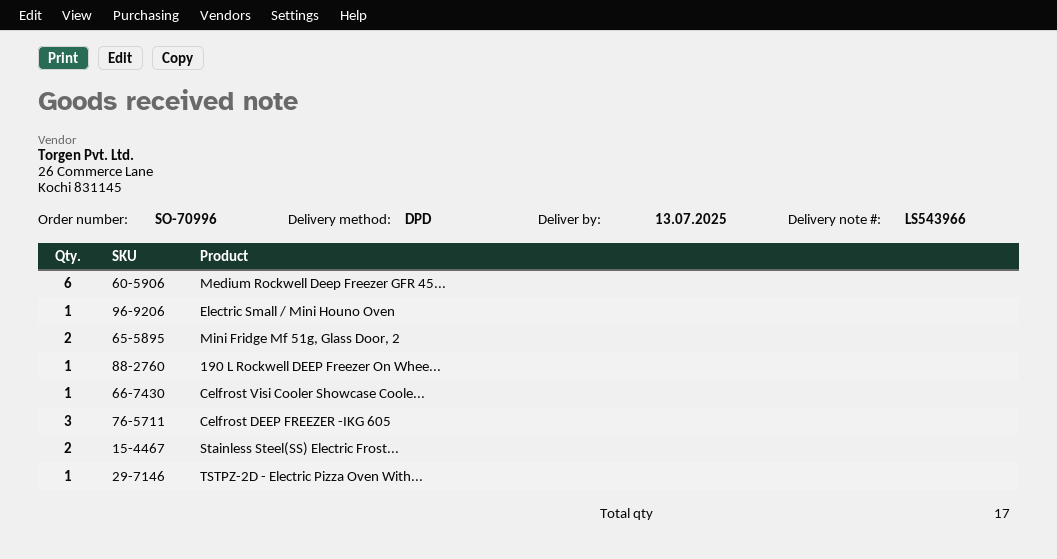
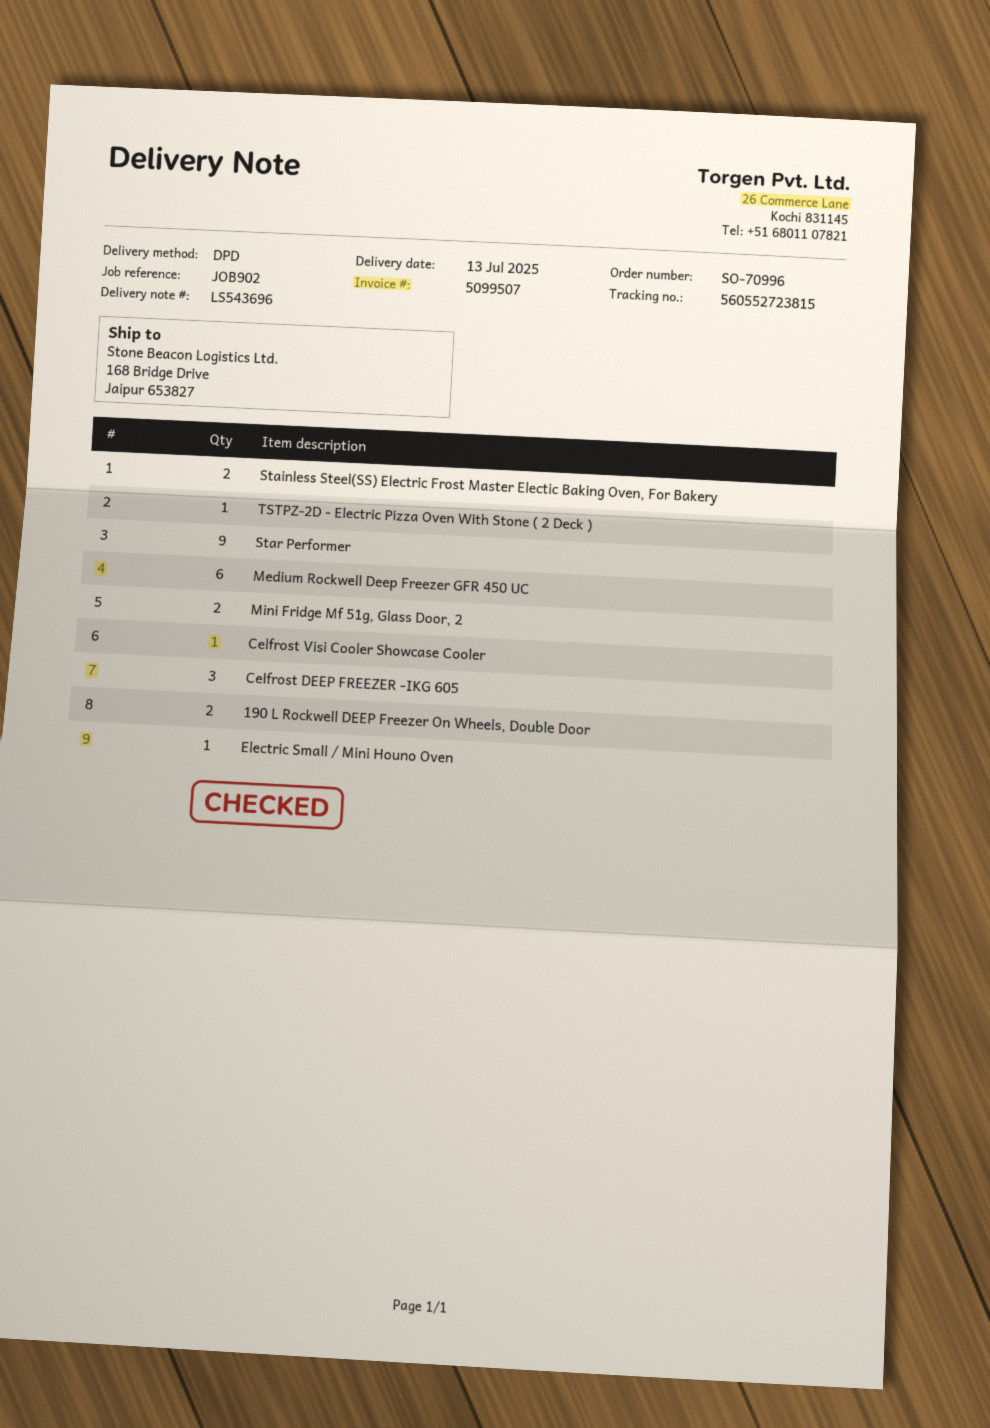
delivery note number: LS543966 -> LS543696
190 L Rockwell DEEP Freezer On Whee...: 1 -> 2
Star Performer: none -> 9

